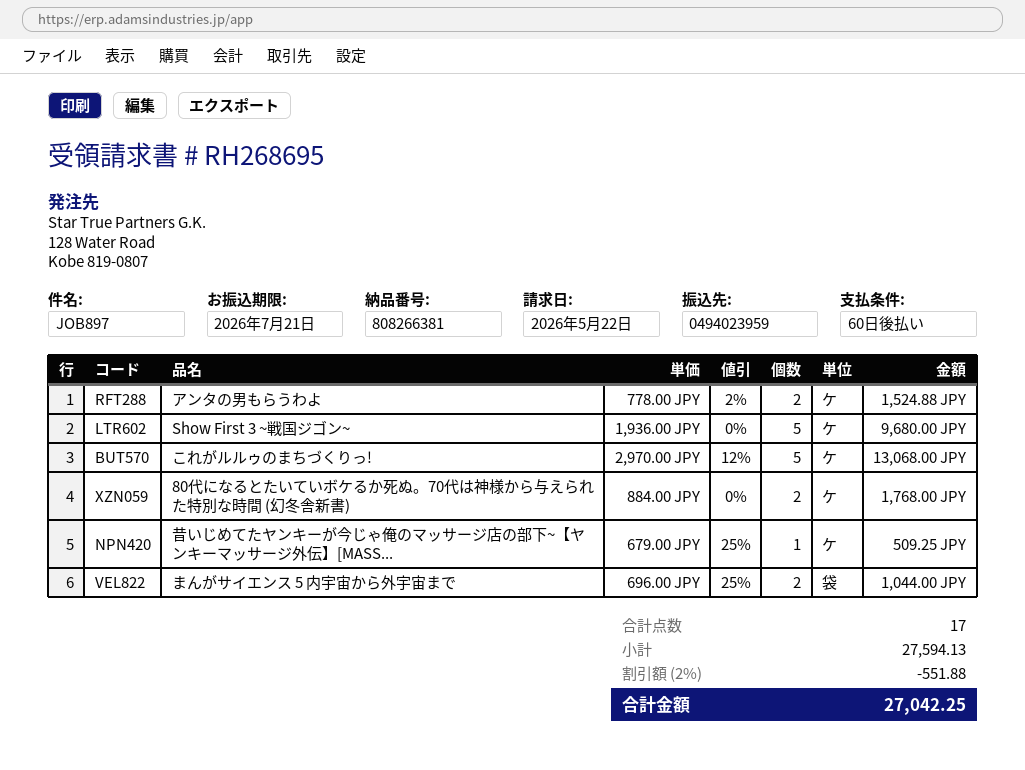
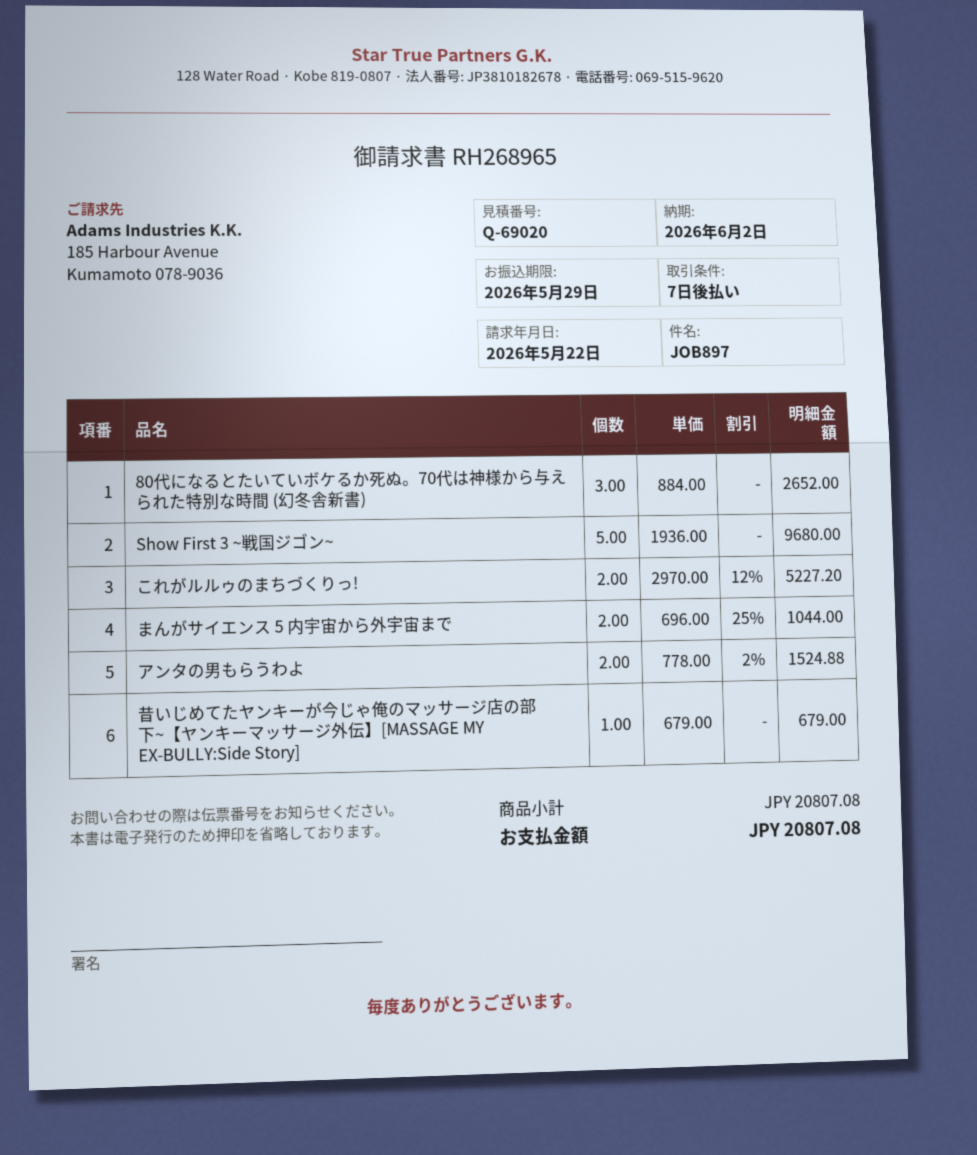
invoice number: RH268695 -> RH268965
payment terms: 60 days -> 7 days
due date: 2026-07-21 -> 2026-05-29
これがルルゥのまちづくりっ!: 5 x 2970.00 - 12% = 13068.00 -> 2 x 2970.00 - 12% = 5227.20
80代になるとたいていボケるか死ぬ。70代は神様から与えられた特別な時間 (幻冬舎新書): 2 x 884.00 = 1768.00 -> 3 x 884.00 = 2652.00
昔いじめてたヤンキーが今じゃ俺のマッサージ店の部下~【ヤンキーマッサージ外伝】[MASS...: 1 x 679.00 - 25% = 509.25 -> 1 x 679.00 = 679.00
subtotal: 27594.13 -> 20807.08
discount: 2% = 551.88 -> none
total: 27042.25 -> 20807.08

